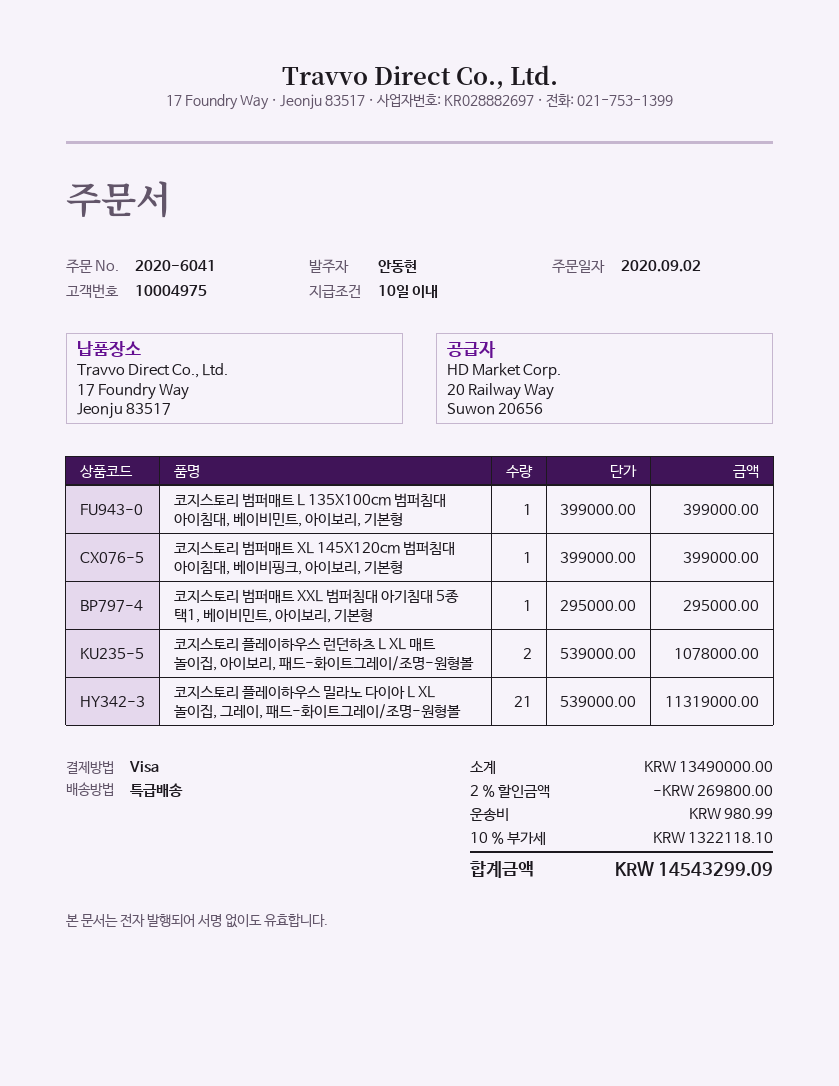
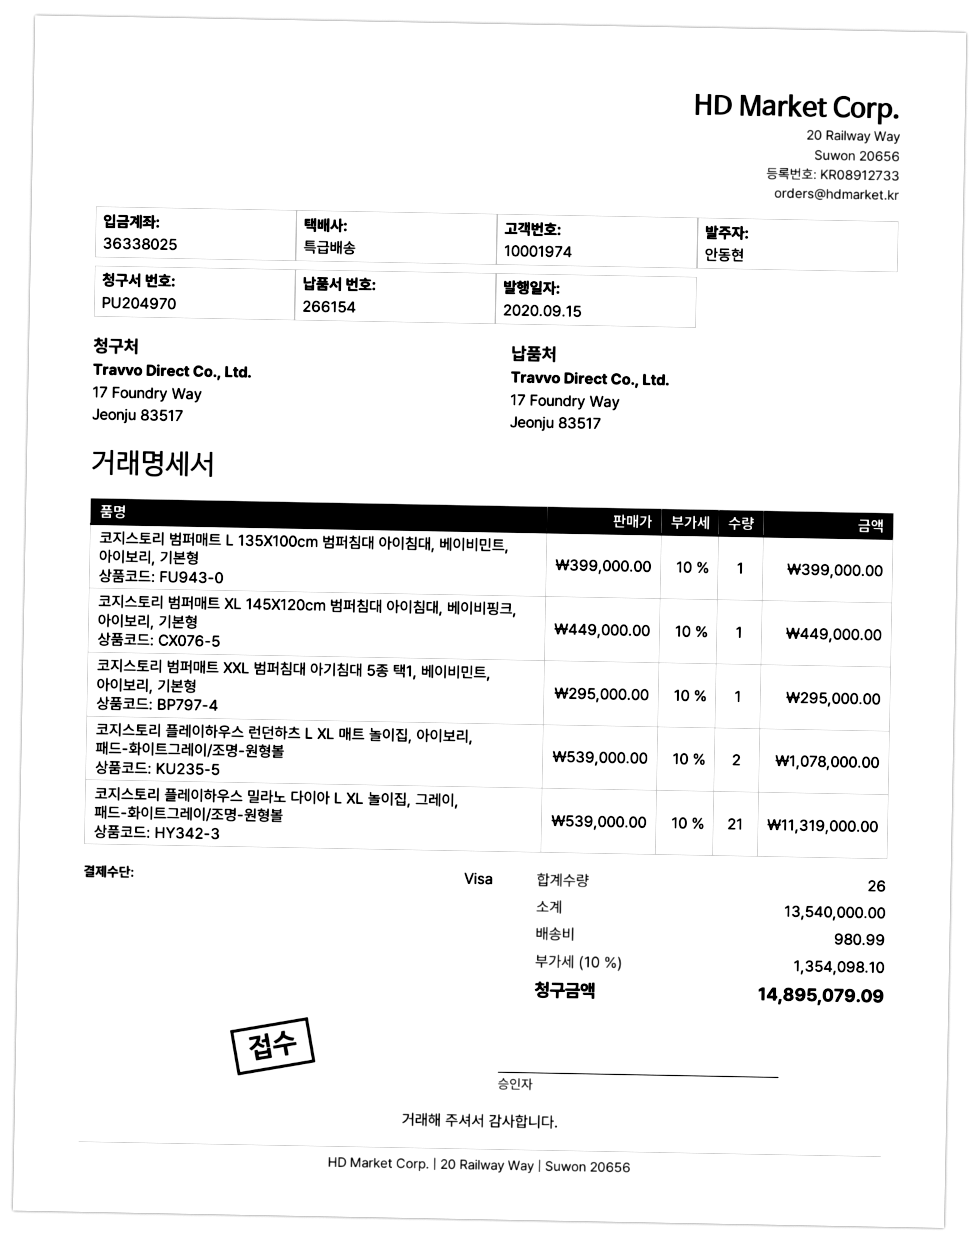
customer number: 10004975 -> 10001974
코지스토리 범퍼매트 XL 145X120cm 범퍼침대 아이침대, 베이비핑크, 아이보리, 기본형: 1 x 399000.00 = 399000.00 -> 1 x 449000.00 = 449000.00
subtotal: 13490000.00 -> 13540000.00
discount: 2% = 269800.00 -> none
tax: 10% = 1322118.10 -> 10% = 1354098.10
total: 14543299.09 -> 14895079.09

